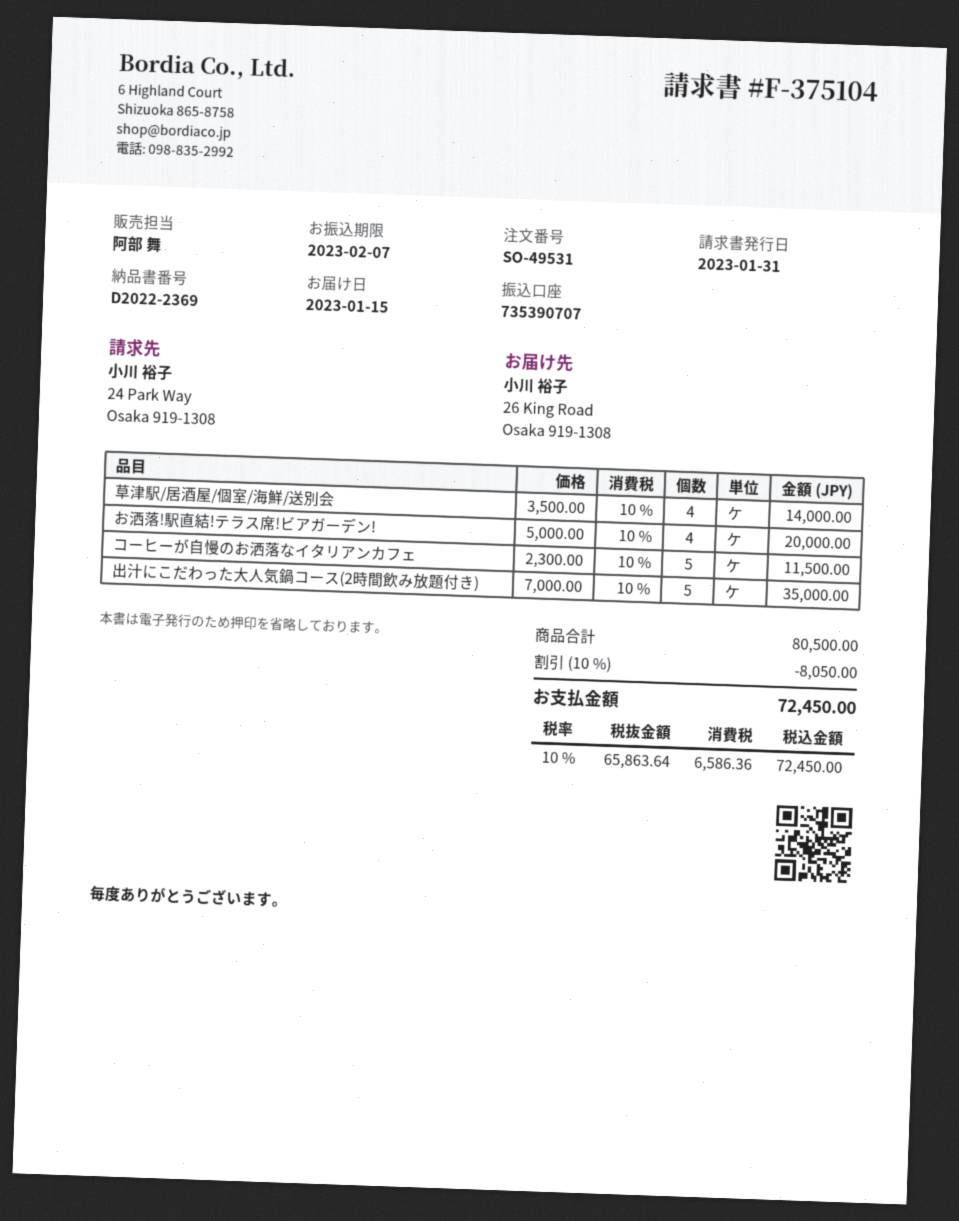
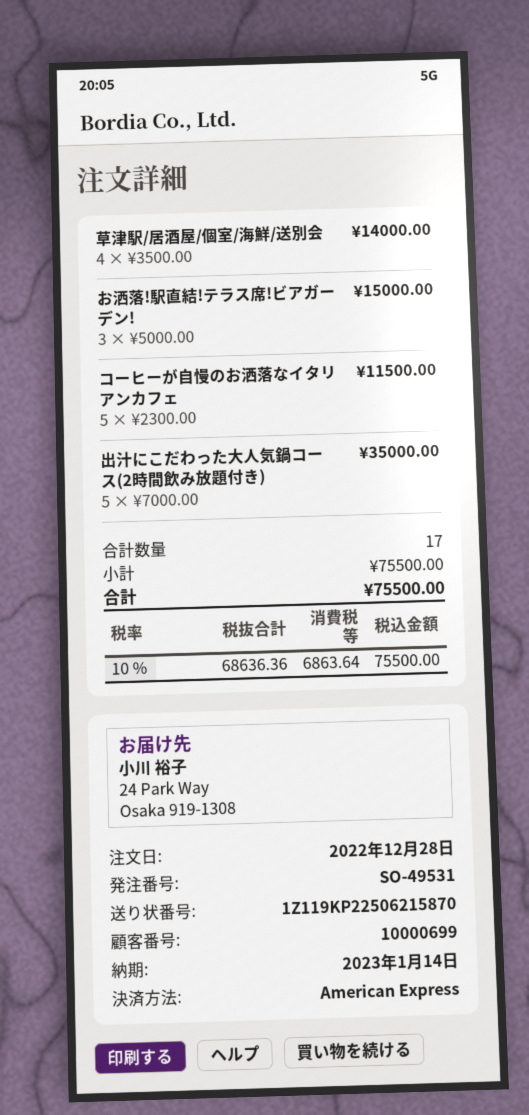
delivery date: 2023-01-15 -> 2023-01-14
ship to: 26 King Road, Osaka 919-1308 -> 24 Park Way, Osaka 919-1308
お洒落!駅直結!テラス席!ビアガーデン!: 4 x 5000.00 = 20000.00 -> 3 x 5000.00 = 15000.00
subtotal: 80500.00 -> 75500.00
discount: 10% = 8050.00 -> none
net: 65863.64 -> 68636.36
tax: 10% = 6586.36 -> 10% = 6863.64
total: 72450.00 -> 75500.00

